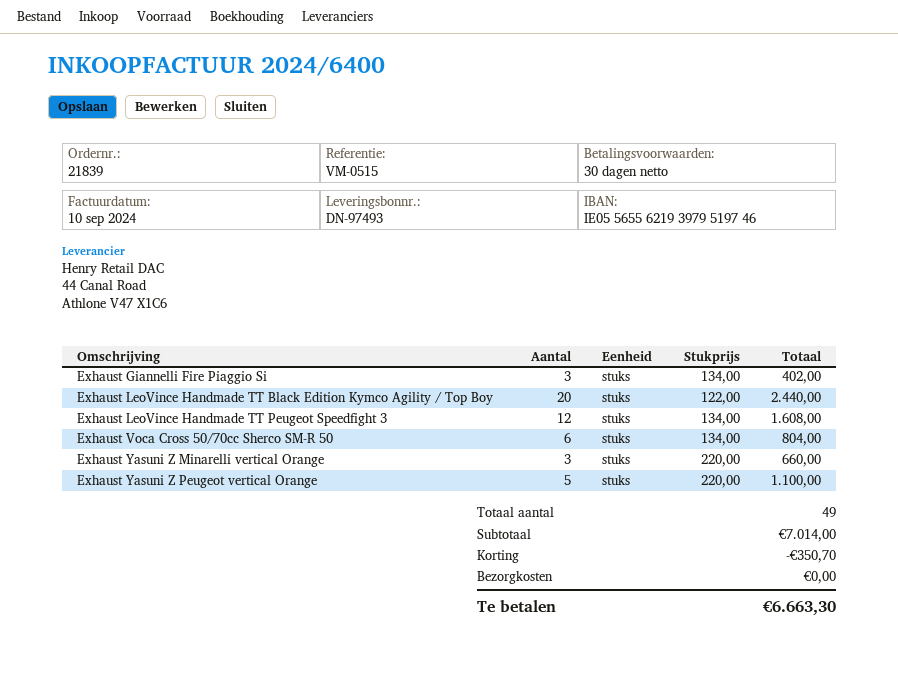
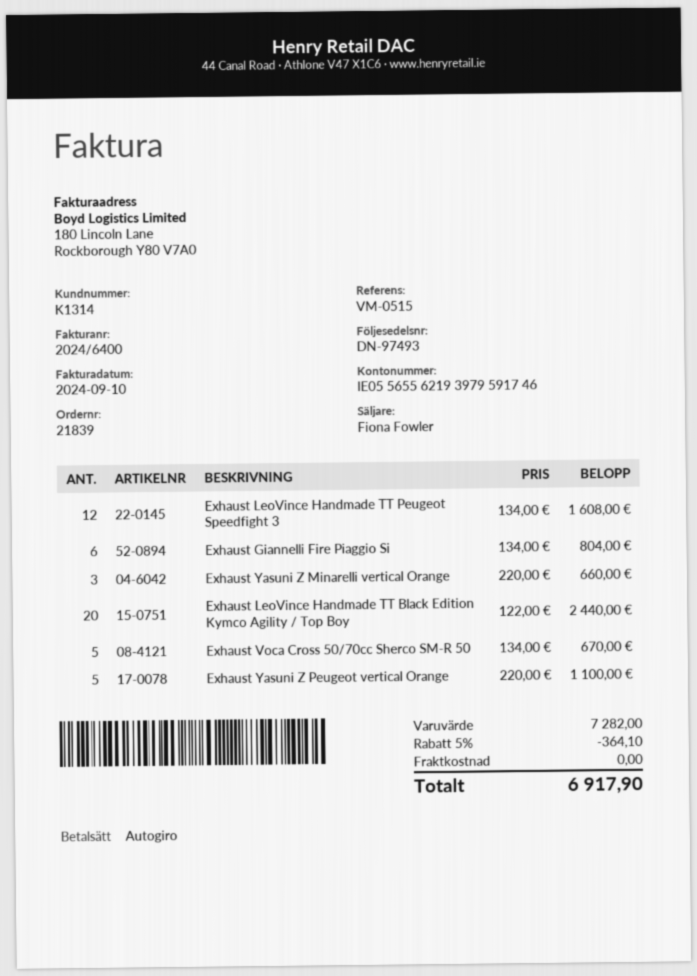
bank account: IE05565562193979519746 -> IE05565562193979591746
Exhaust Giannelli Fire Piaggio Si: 3 x 134.00 = 402.00 -> 6 x 134.00 = 804.00
Exhaust Voca Cross 50/70cc Sherco SM-R 50: 6 x 134.00 = 804.00 -> 5 x 134.00 = 670.00
subtotal: 7014.00 -> 7282.00
discount: 350.70 -> 364.10
total: 6663.30 -> 6917.90

